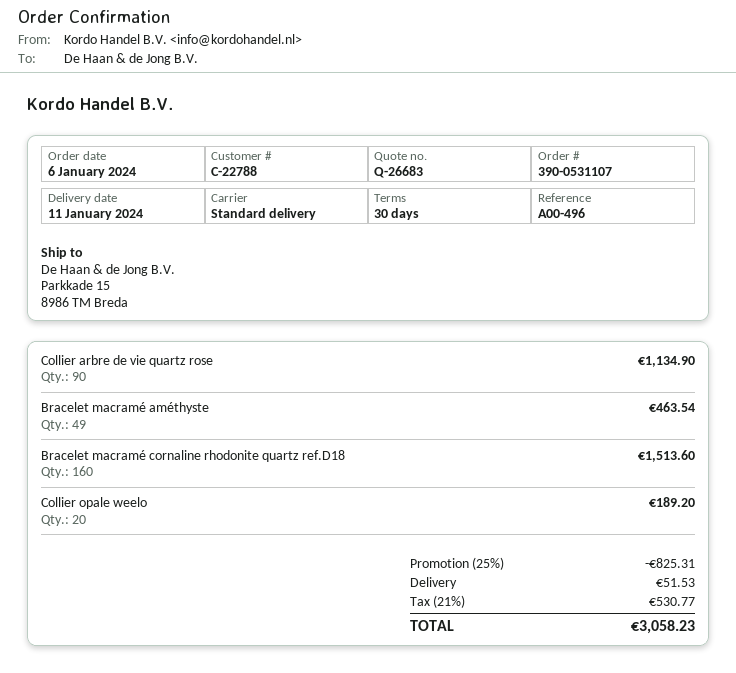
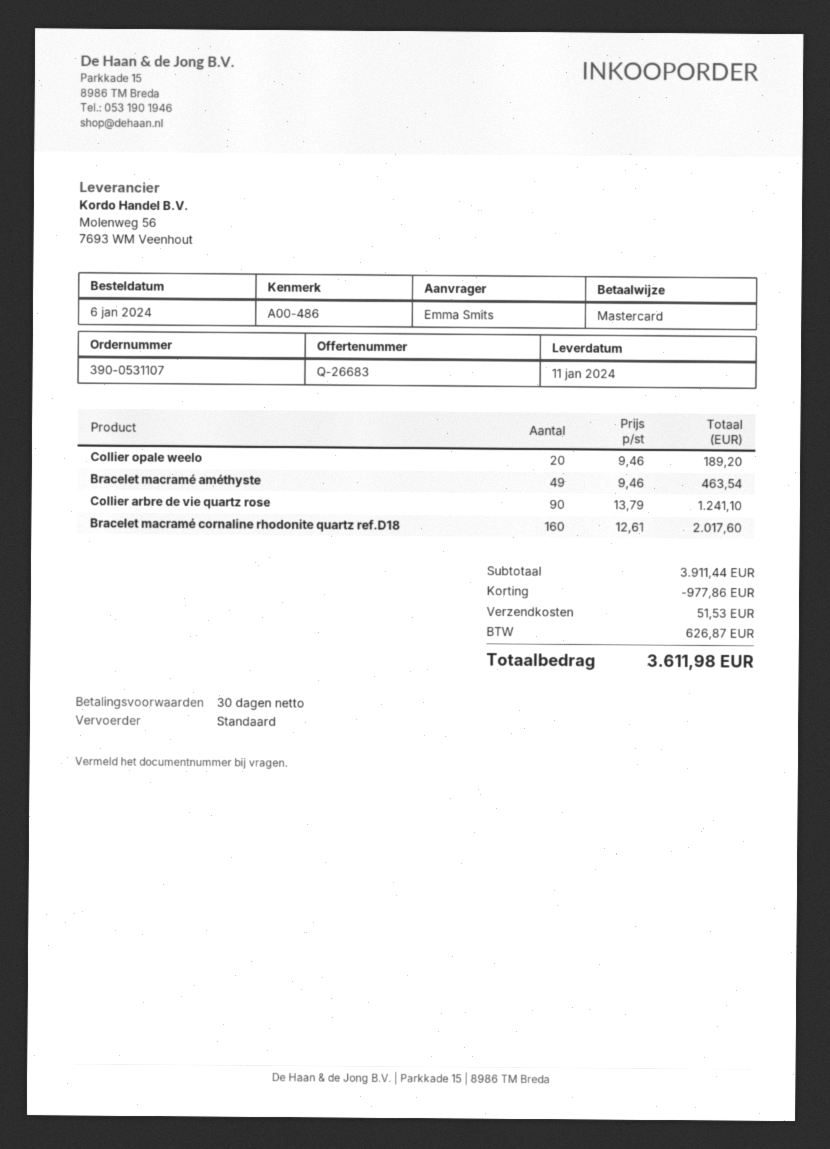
reference: A00-496 -> A00-486
Collier arbre de vie quartz rose: 90 for 1134.90 -> 90 for 1241.10
Bracelet macramé cornaline rhodonite quartz ref.D18: 160 for 1513.60 -> 160 for 2017.60
discount: 825.31 -> 977.86
tax: 530.77 -> 626.87
total: 3058.23 -> 3611.98

